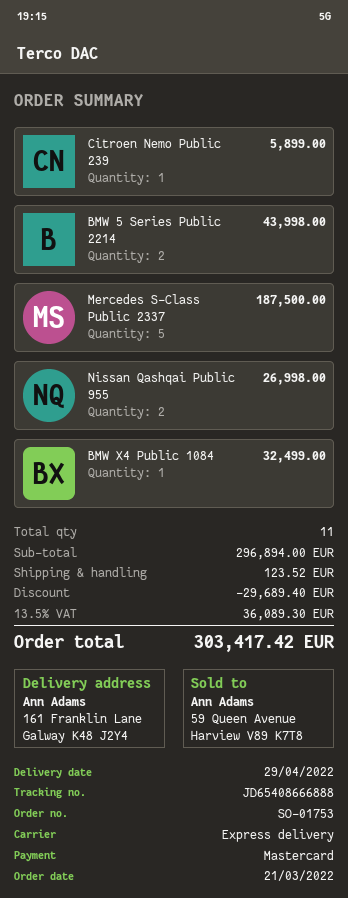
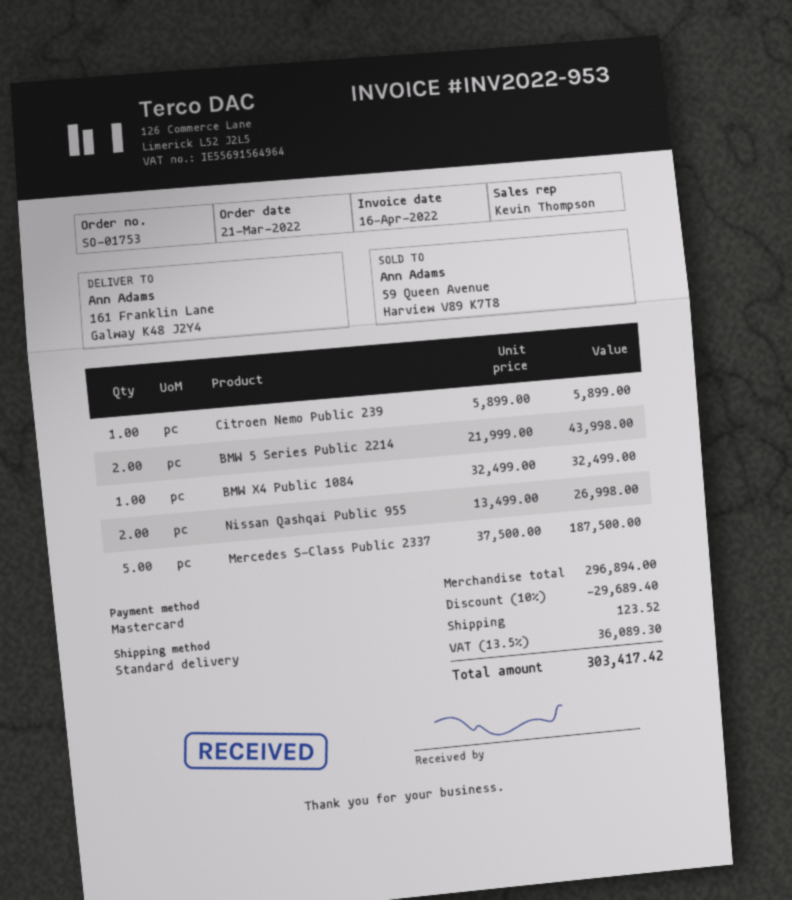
shipping method: express -> standard

